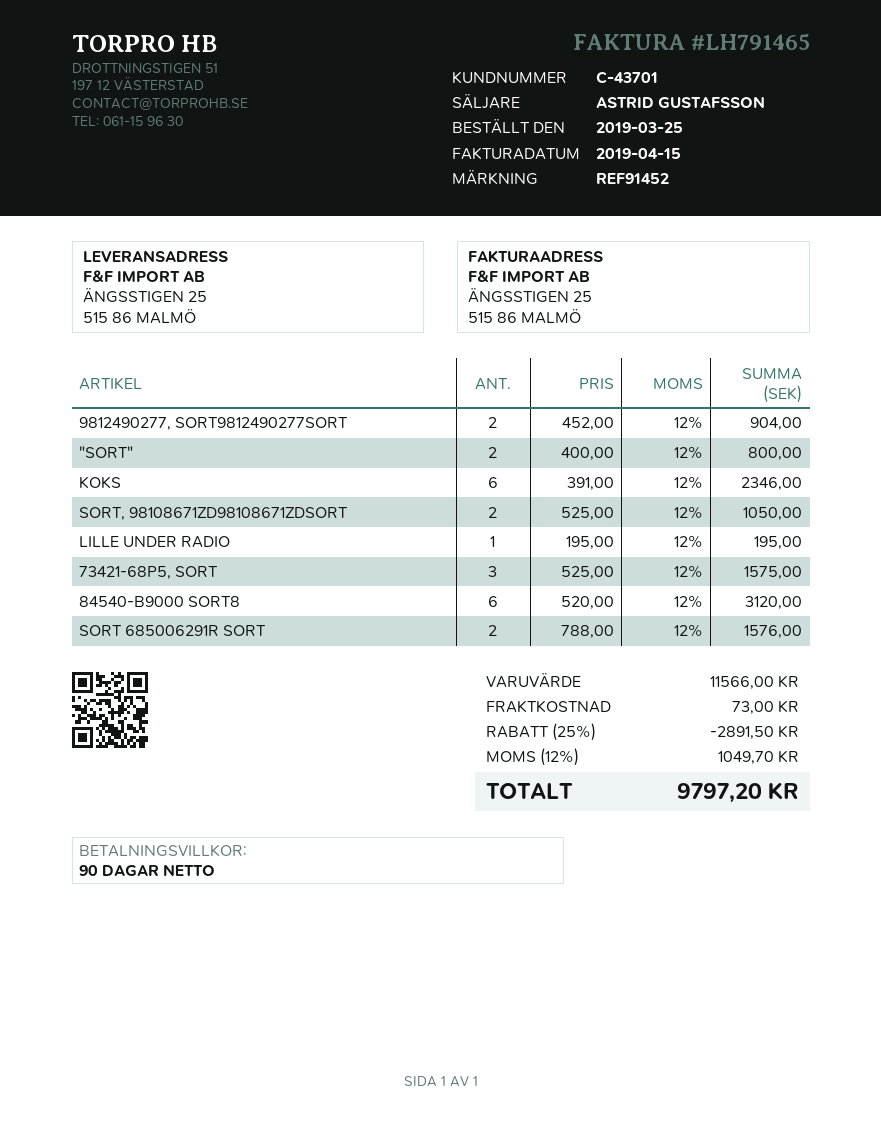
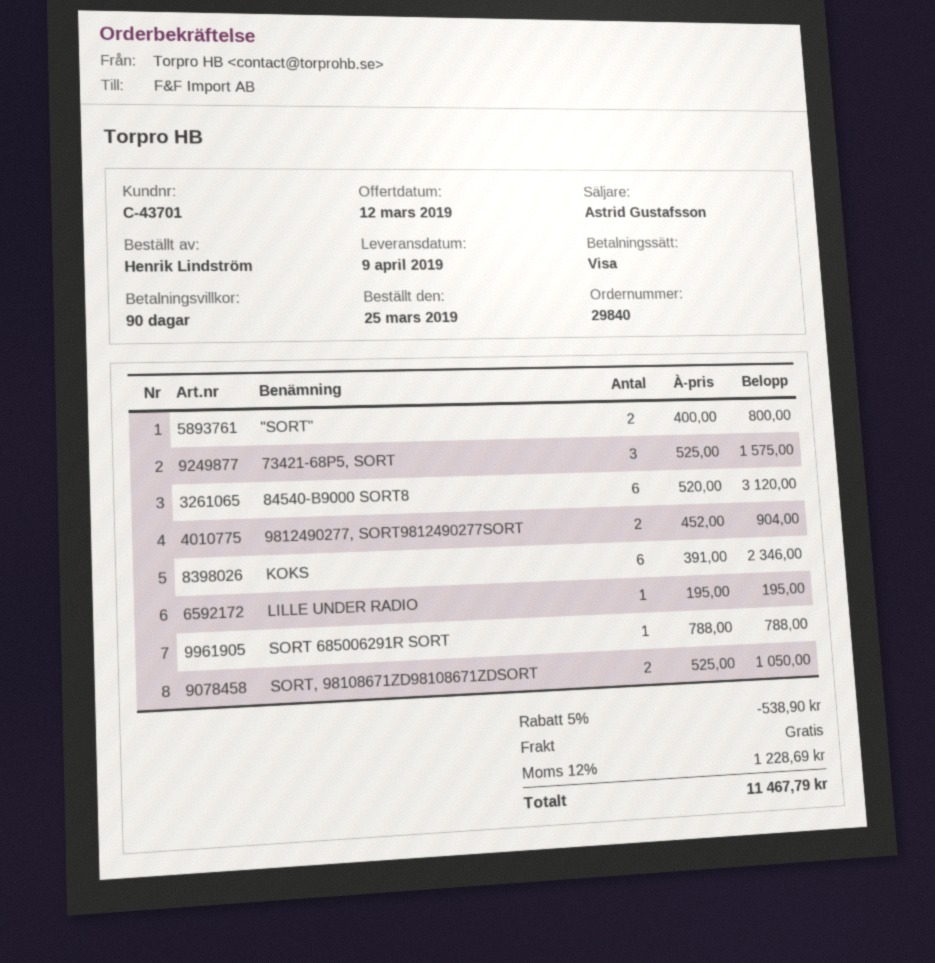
SORT 685006291R SORT: 2 x 788.00 = 1576.00 -> 1 x 788.00 = 788.00
discount: 25% = 2891.50 -> 5% = 538.90
shipping: 73.00 -> 0.00
tax: 12% = 1049.70 -> 12% = 1228.69
total: 9797.20 -> 11467.79

